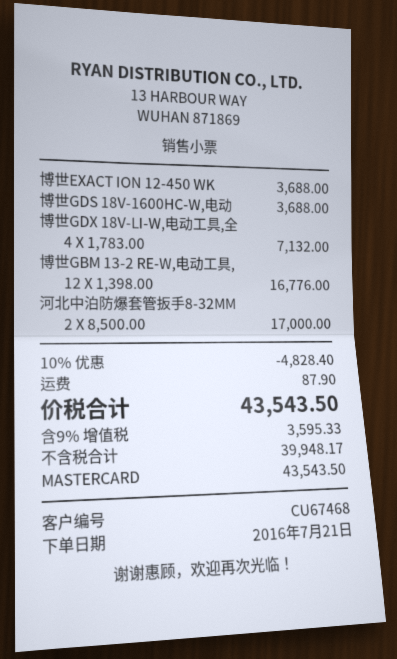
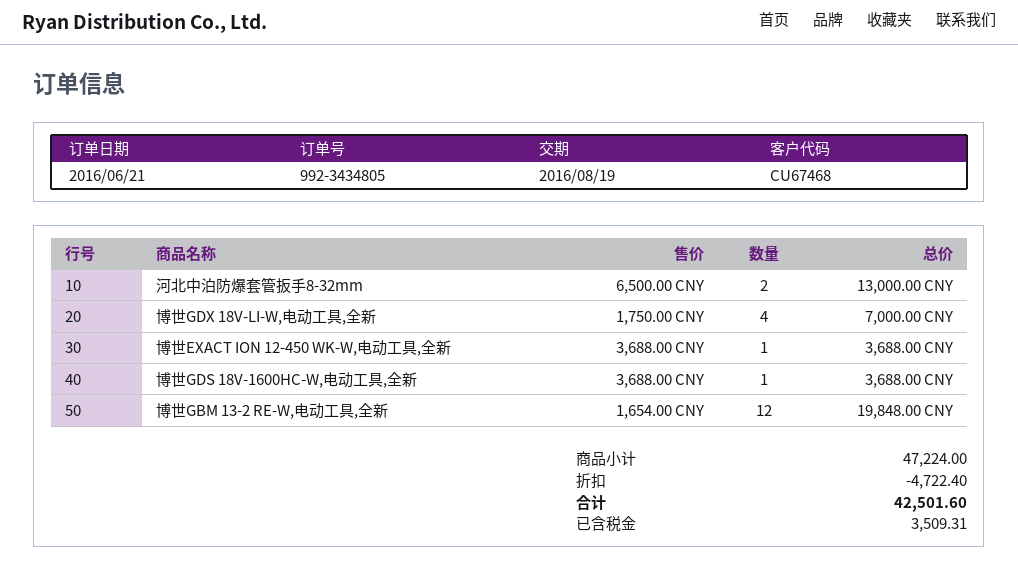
order date: 2016-07-21 -> 2016-06-21
博世GDX 18V-LI-W,电动工具,全: 4 x 1783.00 = 7132.00 -> 4 x 1750.00 = 7000.00
博世GBM 13-2 RE-W,电动工具,: 12 x 1398.00 = 16776.00 -> 12 x 1654.00 = 19848.00
河北中泊防爆套管扳手8-32MM: 2 x 8500.00 = 17000.00 -> 2 x 6500.00 = 13000.00
discount: 4828.40 -> 4722.40
shipping: 87.90 -> none
tax: 3595.33 -> 3509.31
total: 43543.50 -> 42501.60

